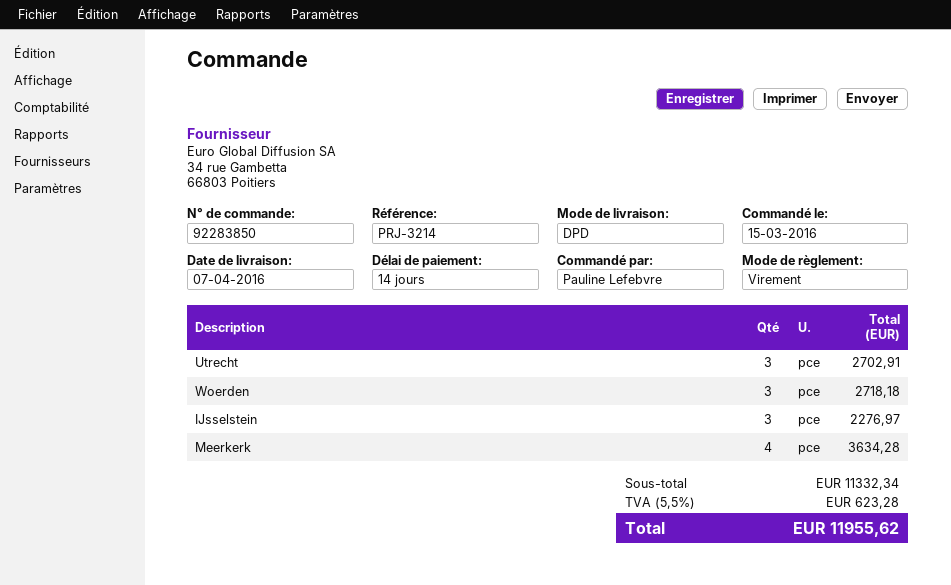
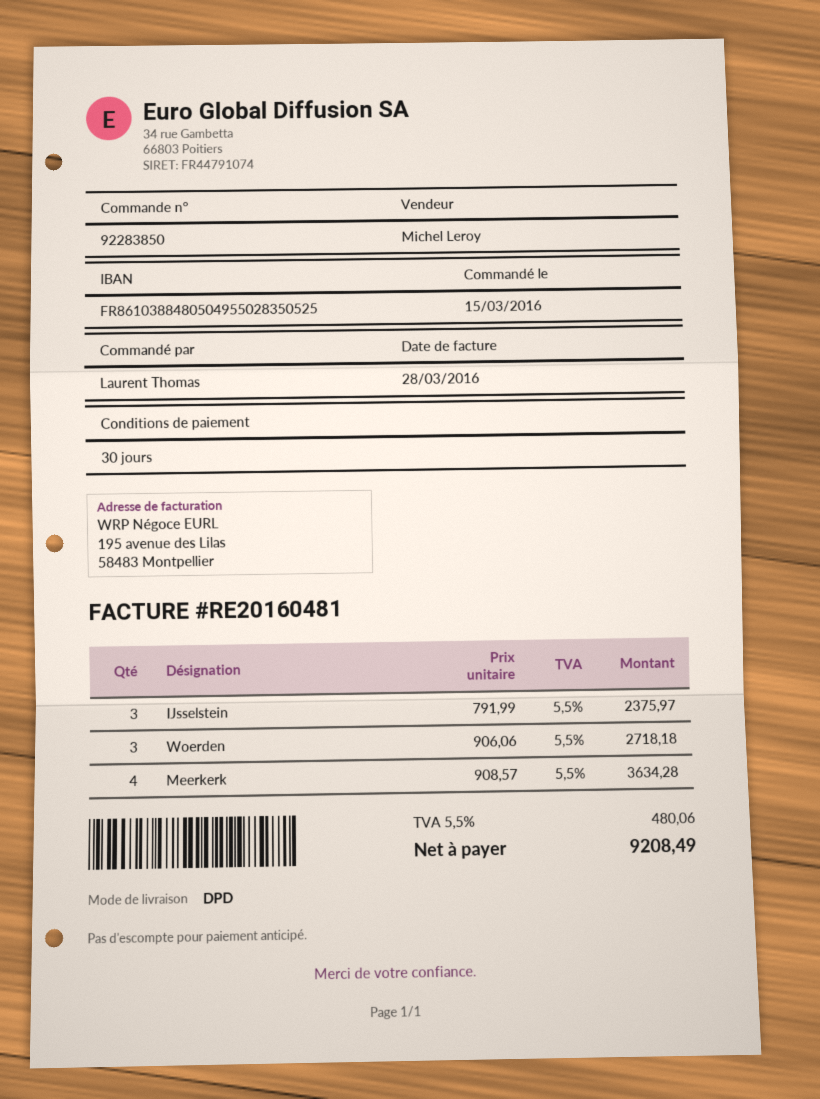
payment terms: 14 days -> 30 days
ordered by: Pauline Lefebvre -> Laurent Thomas
Utrecht: 3 for 2702.91 -> none
IJsselstein: 3 for 2276.97 -> 3 for 2375.97
tax: 5.5% = 623.28 -> 5.5% = 480.06
total: 11955.62 -> 9208.49

